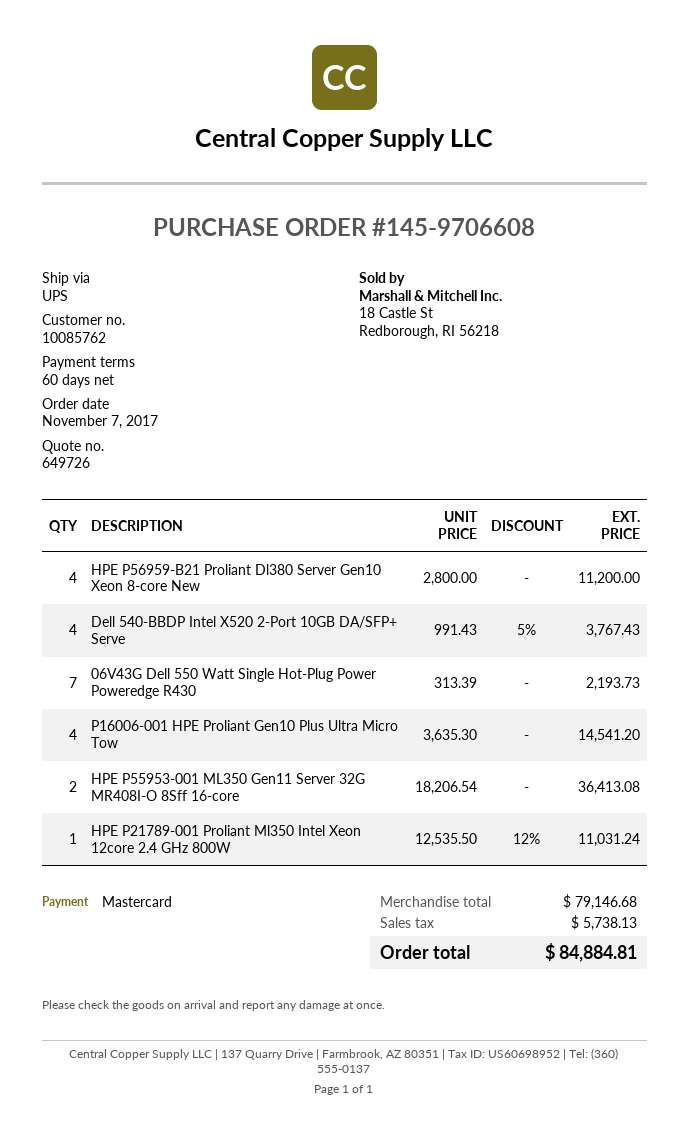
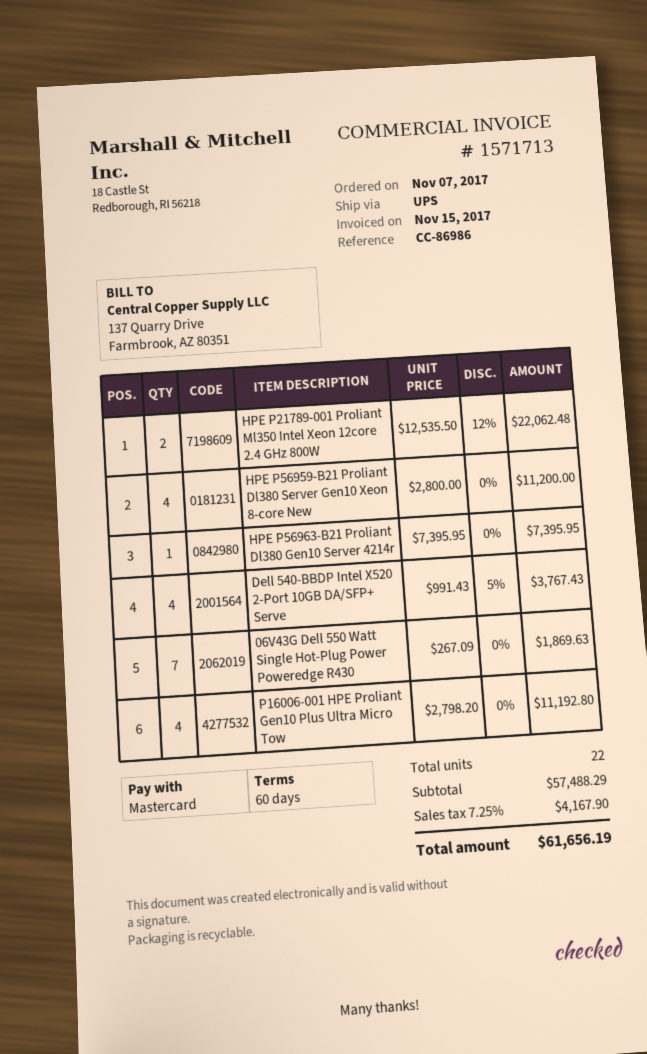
06V43G Dell 550 Watt Single Hot-Plug Power Poweredge R430: 7 x 313.39 = 2193.73 -> 7 x 267.09 = 1869.63
P16006-001 HPE Proliant Gen10 Plus Ultra Micro Tow: 4 x 3635.30 = 14541.20 -> 4 x 2798.20 = 11192.80
HPE P55953-001 ML350 Gen11 Server 32G MR408I-O 8Sff 16-core: 2 x 18206.54 = 36413.08 -> none
HPE P21789-001 Proliant Ml350 Intel Xeon 12core 2.4 GHz 800W: 1 x 12535.50 - 12% = 11031.24 -> 2 x 12535.50 - 12% = 22062.48
HPE P56963-B21 Proliant Dl380 Gen10 Server 4214r: none -> 1 x 7395.95 = 7395.95
subtotal: 79146.68 -> 57488.29
tax: 5738.13 -> 4167.90
total: 84884.81 -> 61656.19

